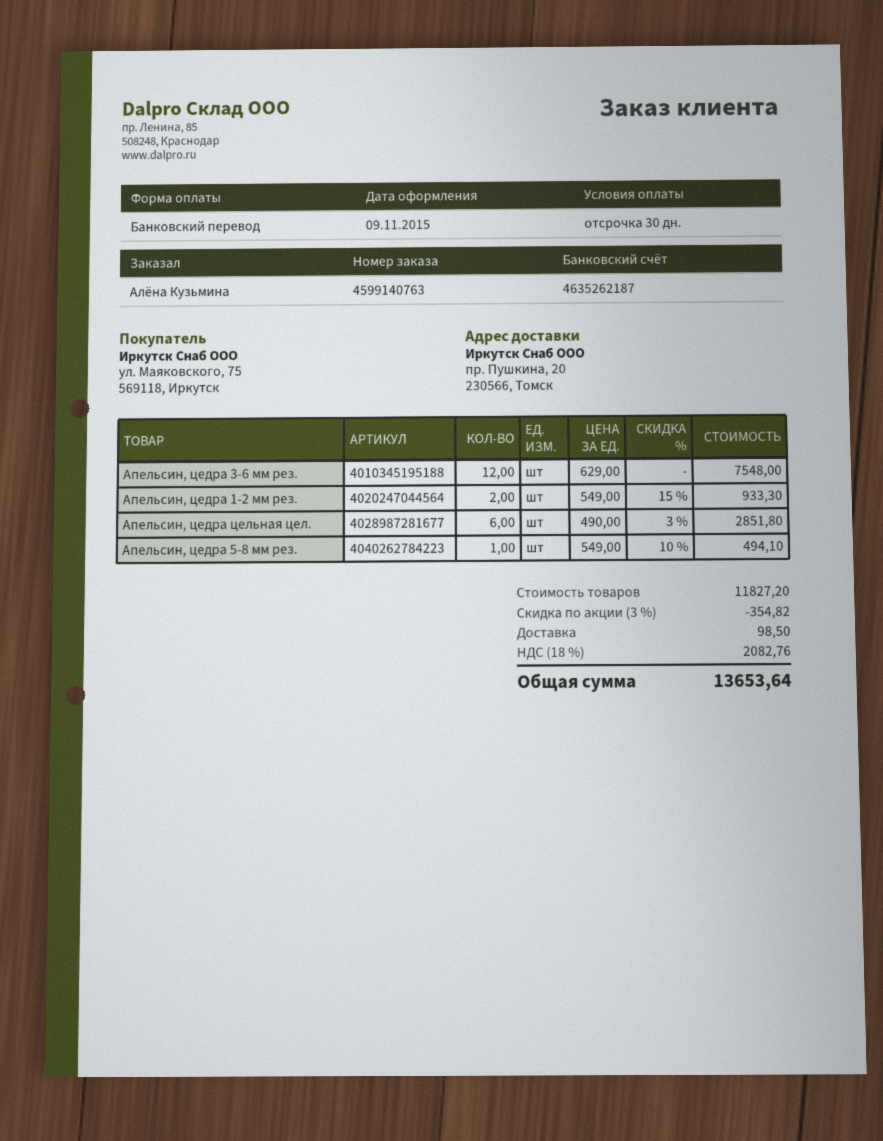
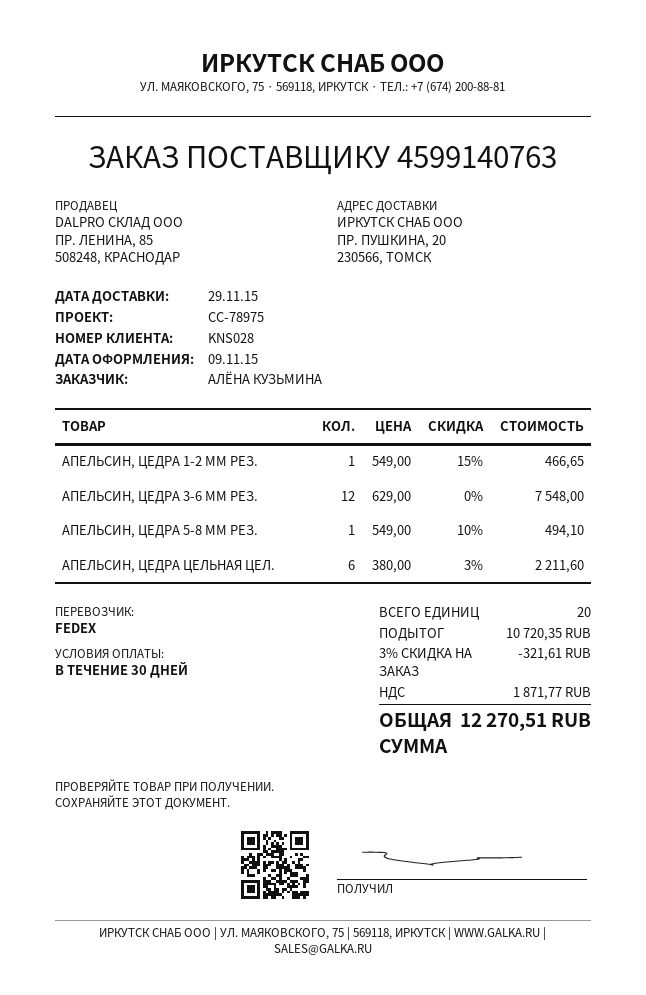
Апельсин, цедра 1-2 мм рез.: 2 x 549.00 - 15% = 933.30 -> 1 x 549.00 - 15% = 466.65
Апельсин, цедра цельная цел.: 6 x 490.00 - 3% = 2851.80 -> 6 x 380.00 - 3% = 2211.60
subtotal: 11827.20 -> 10720.35
discount: 3% = 354.82 -> 3% = 321.61
shipping: 98.50 -> none
tax: 2082.76 -> 1871.77
total: 13653.64 -> 12270.51

